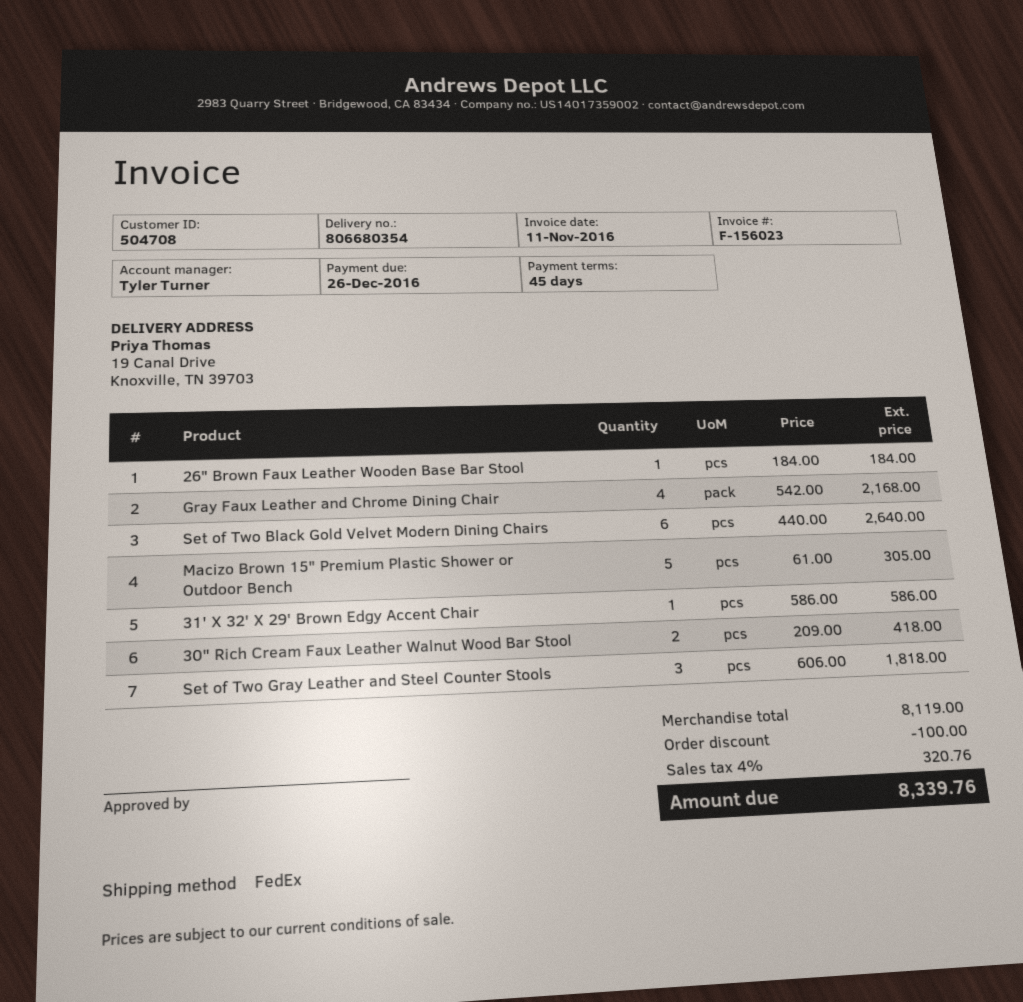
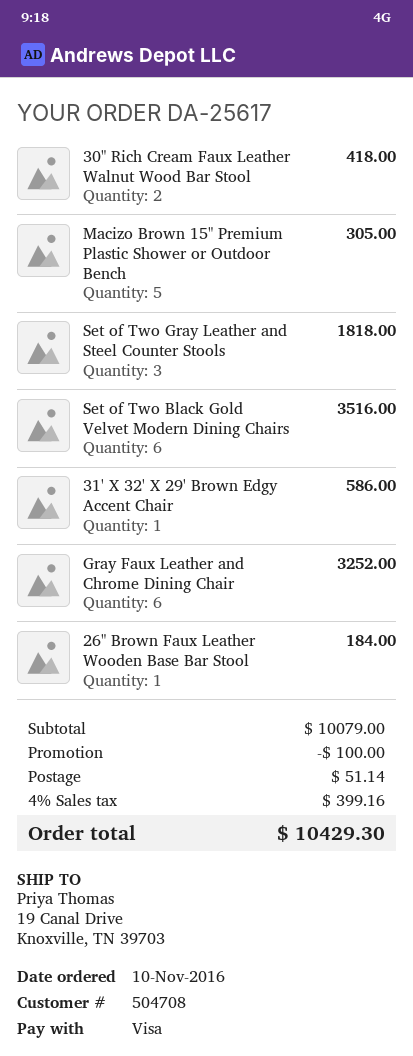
Gray Faux Leather and Chrome Dining Chair: 4 for 2168.00 -> 6 for 3252.00
Set of Two Black Gold Velvet Modern Dining Chairs: 6 for 2640.00 -> 6 for 3516.00
subtotal: 8119.00 -> 10079.00
shipping: none -> 51.14
tax: 4% = 320.76 -> 4% = 399.16
total: 8339.76 -> 10429.30

